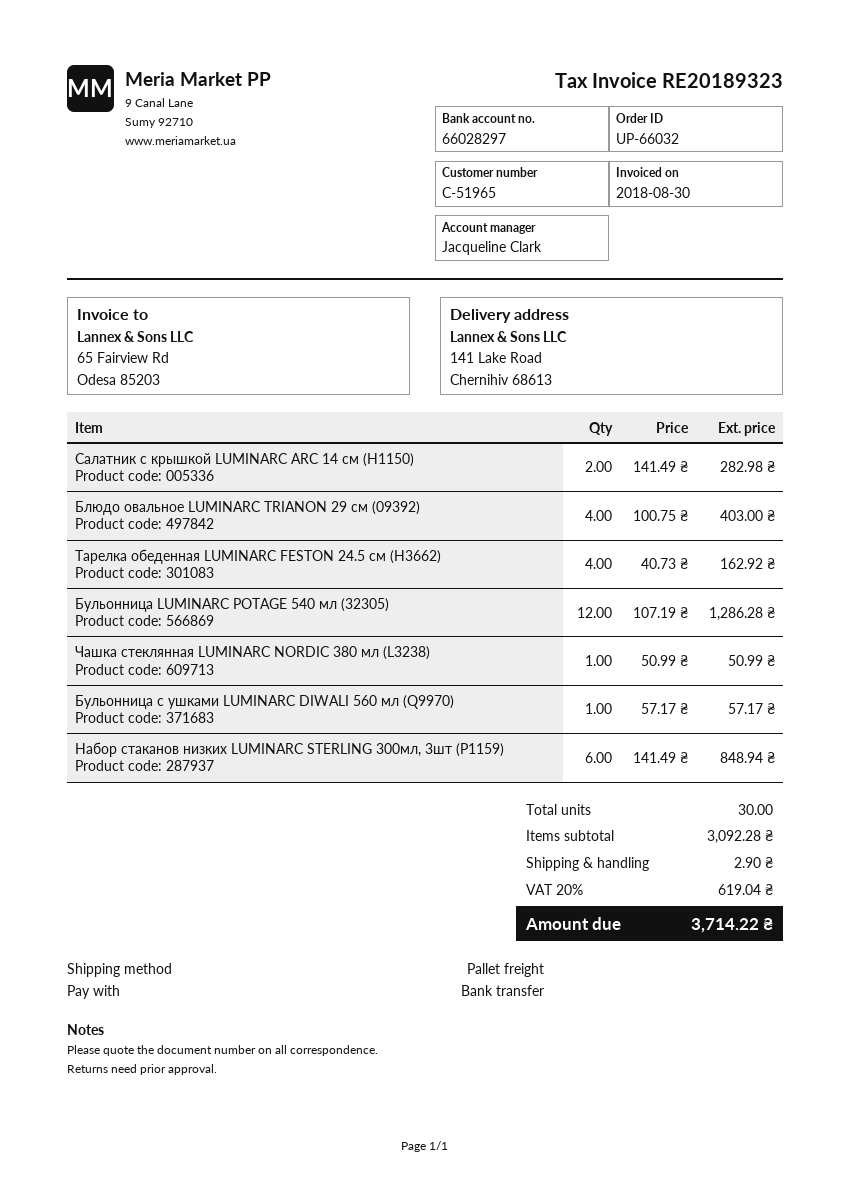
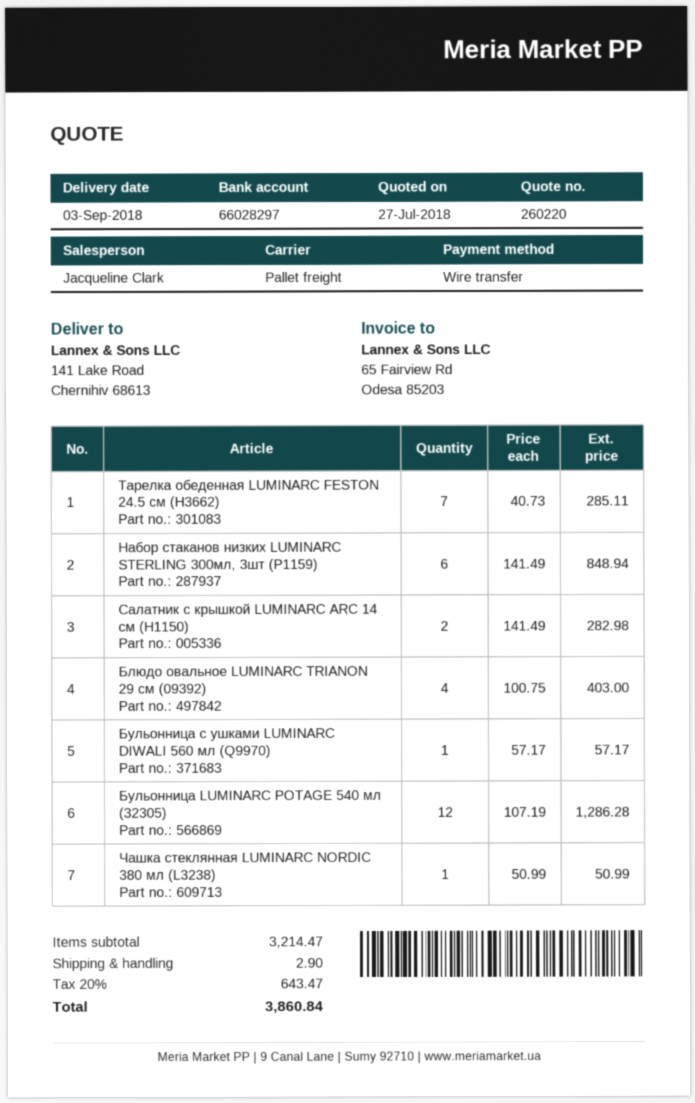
Тарелка обеденная LUMINARC FESTON 24.5 см (H3662): 4 x 40.73 = 162.92 -> 7 x 40.73 = 285.11
subtotal: 3092.28 -> 3214.47
tax: 20% = 619.04 -> 20% = 643.47
total: 3714.22 -> 3860.84

